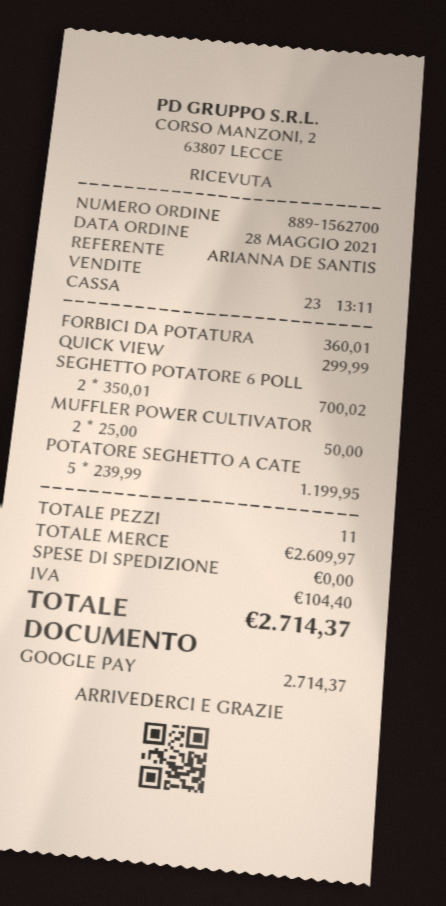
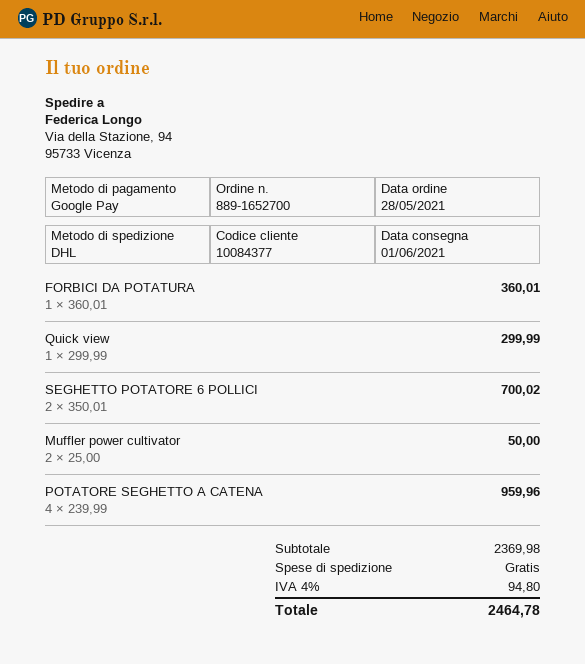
order number: 889-1562700 -> 889-1652700
POTATORE SEGHETTO A CATE: 5 x 239.99 = 1199.95 -> 4 x 239.99 = 959.96
subtotal: 2609.97 -> 2369.98
tax: 104.40 -> 94.80
total: 2714.37 -> 2464.78

